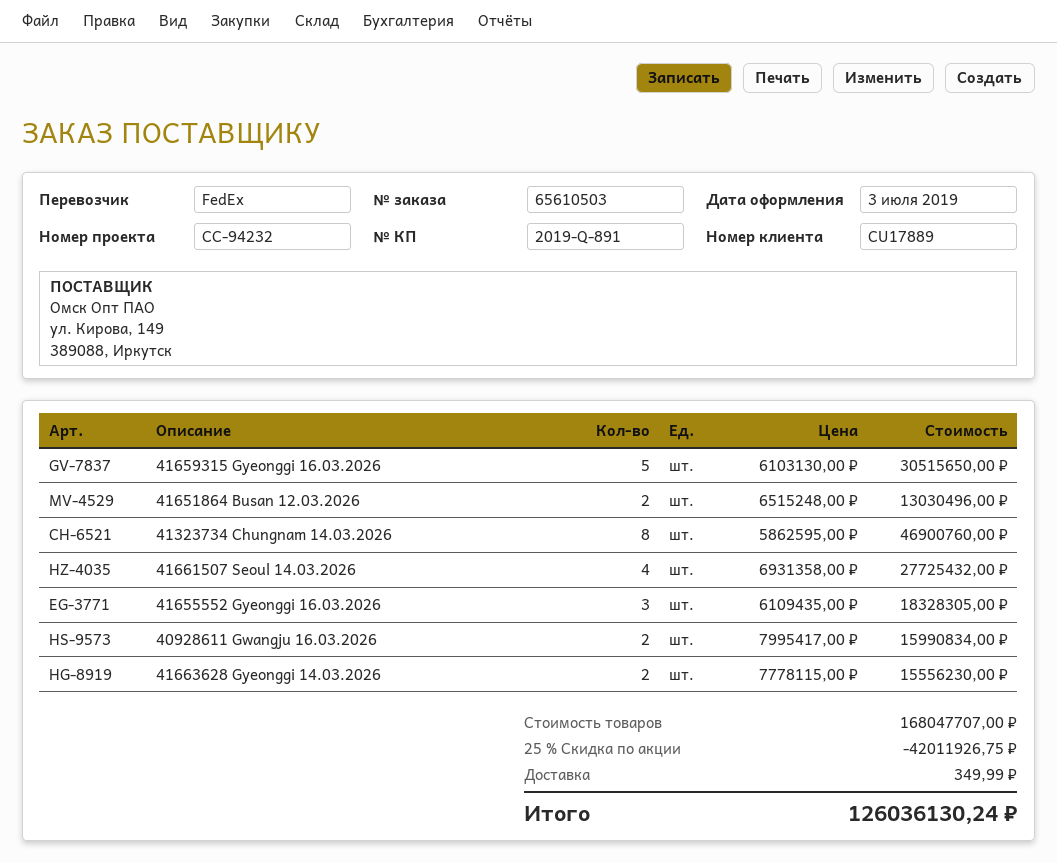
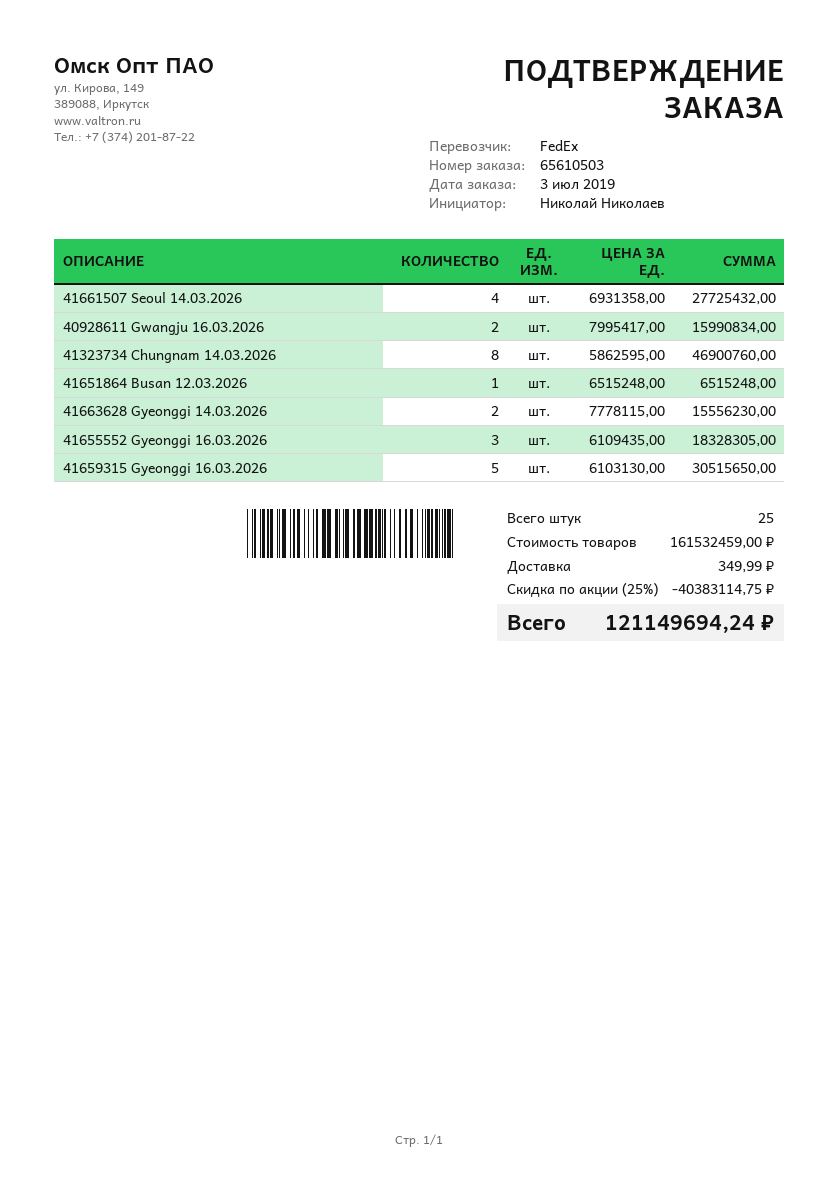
41651864 Busan 12.03.2026: 2 x 6515248.00 = 13030496.00 -> 1 x 6515248.00 = 6515248.00
subtotal: 168047707.00 -> 161532459.00
discount: 25% = 42011926.75 -> 25% = 40383114.75
total: 126036130.24 -> 121149694.24

